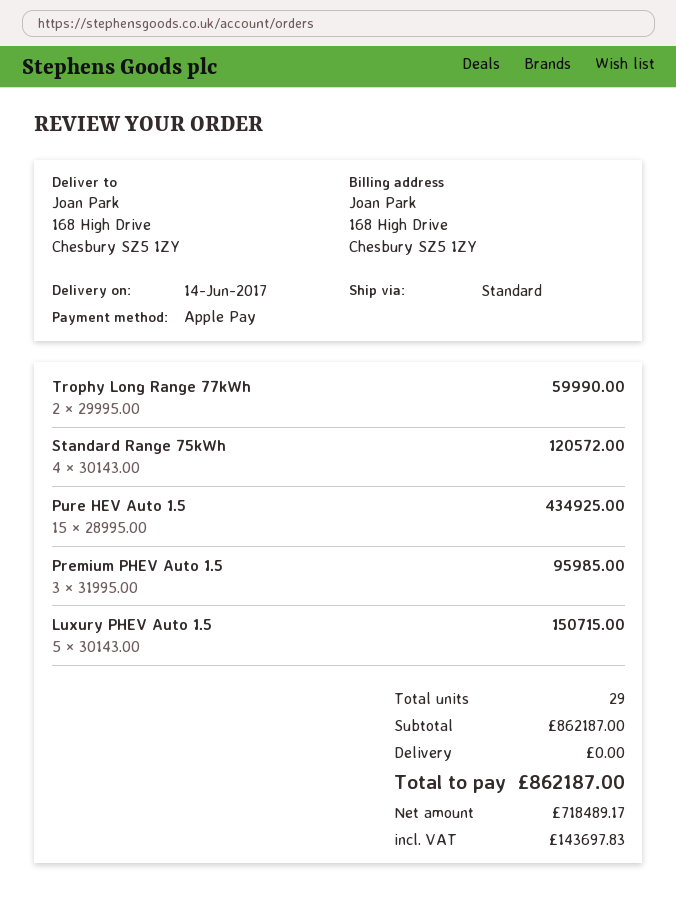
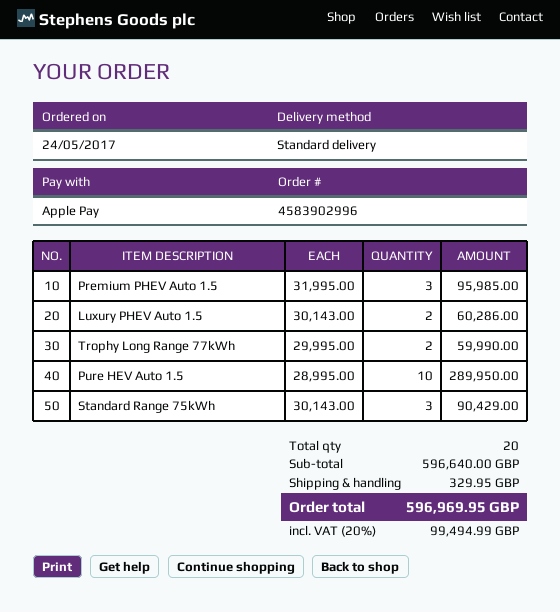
Standard Range 75kWh: 4 x 30143.00 = 120572.00 -> 3 x 30143.00 = 90429.00
Pure HEV Auto 1.5: 15 x 28995.00 = 434925.00 -> 10 x 28995.00 = 289950.00
Luxury PHEV Auto 1.5: 5 x 30143.00 = 150715.00 -> 2 x 30143.00 = 60286.00
total quantity: 29 -> 20
subtotal: 862187.00 -> 596640.00
shipping: 0.00 -> 329.95
tax: 143697.83 -> 99494.99
total: 862187.00 -> 596969.95

